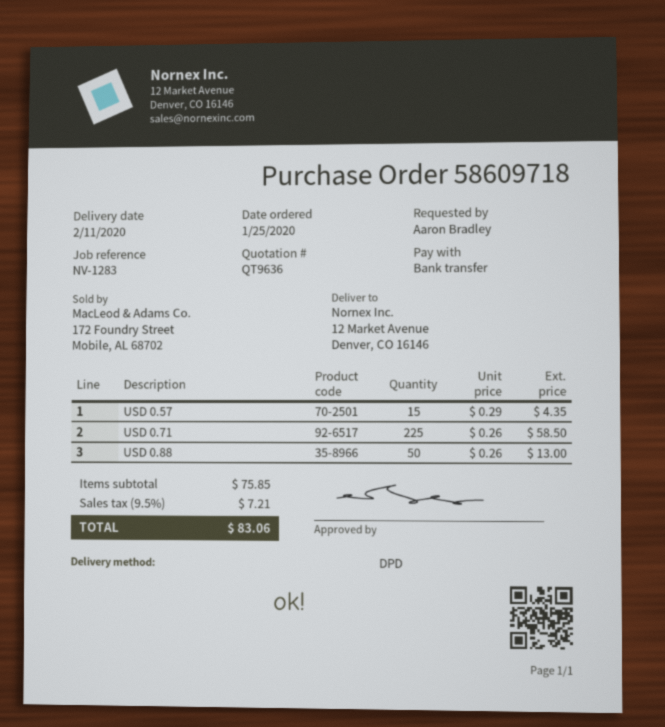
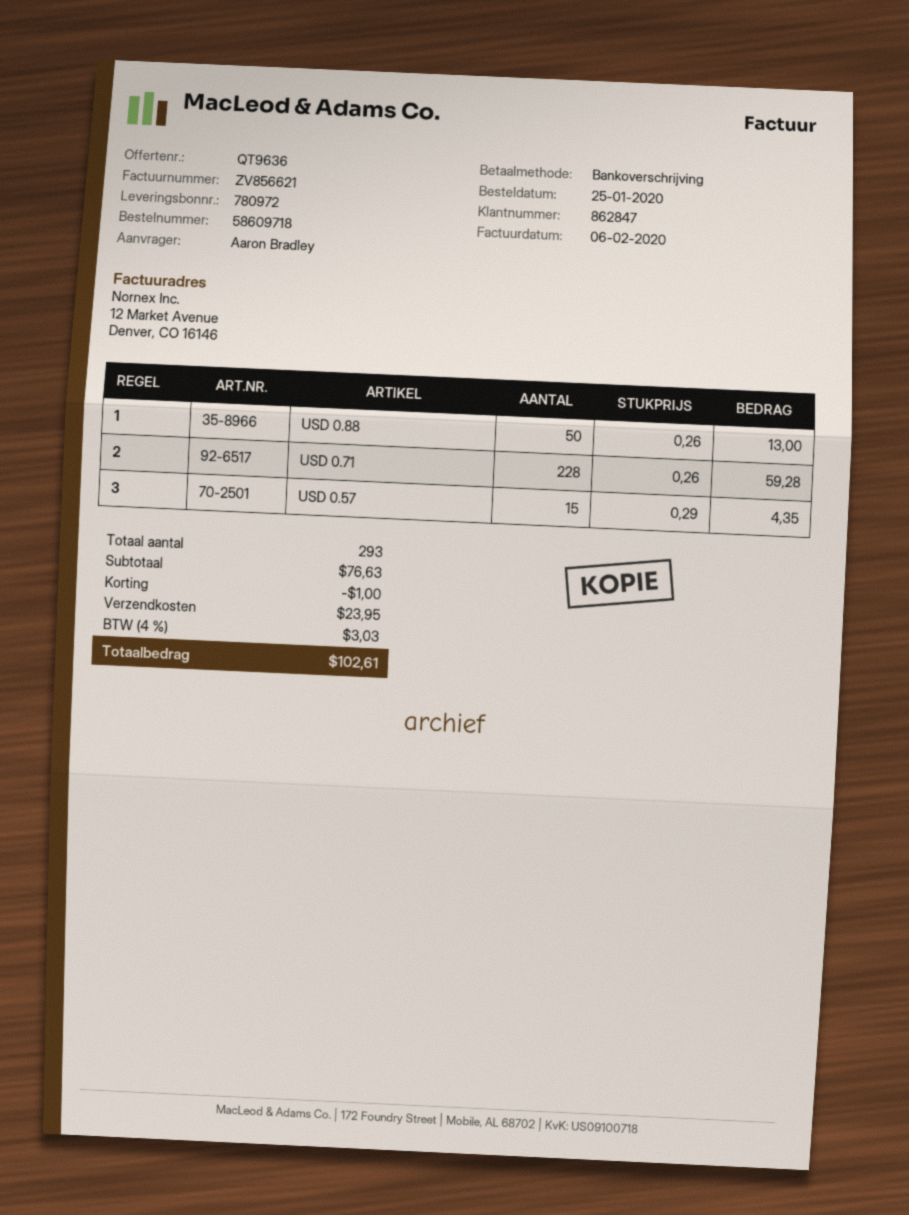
USD 0.71: 225 x 0.26 = 58.50 -> 228 x 0.26 = 59.28
subtotal: 75.85 -> 76.63
discount: none -> 1.00
shipping: none -> 23.95
tax: 9.5% = 7.21 -> 4% = 3.03
total: 83.06 -> 102.61

